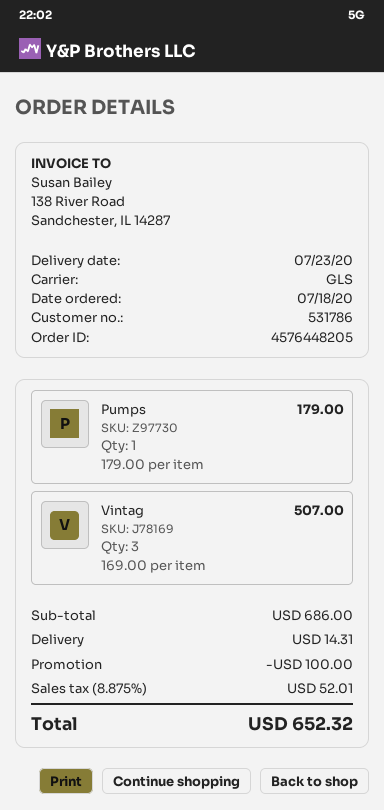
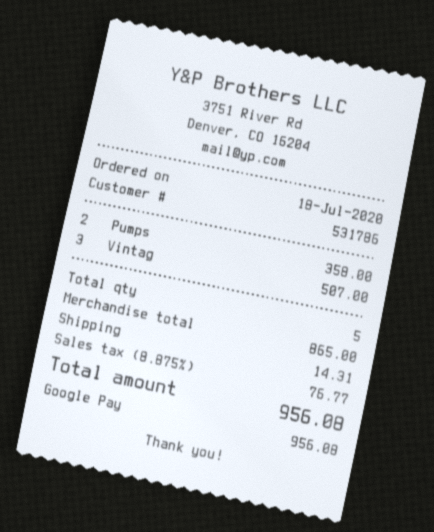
Pumps: 1 for 179.00 -> 2 for 358.00
subtotal: 686.00 -> 865.00
discount: 100.00 -> none
tax: 8.875% = 52.01 -> 8.875% = 76.77
total: 652.32 -> 956.08

